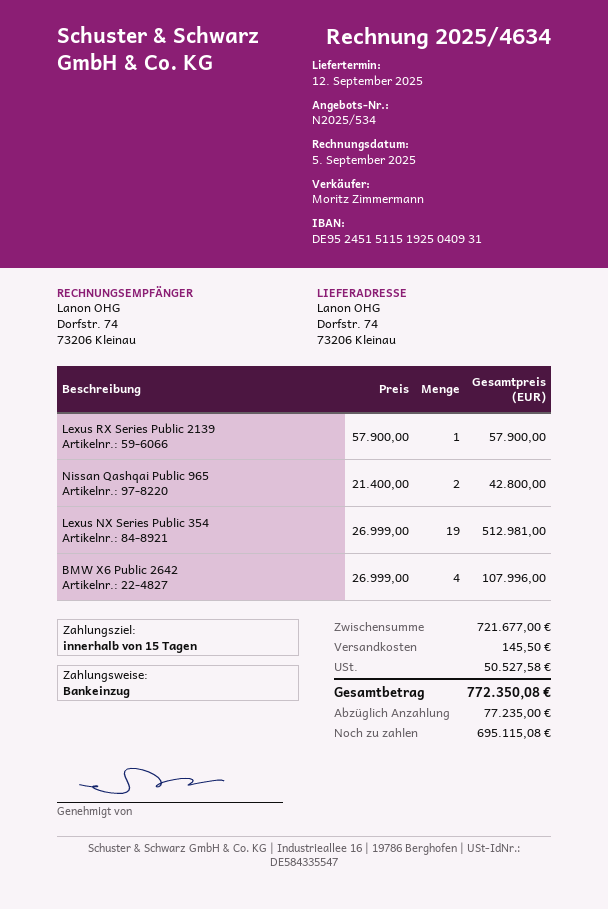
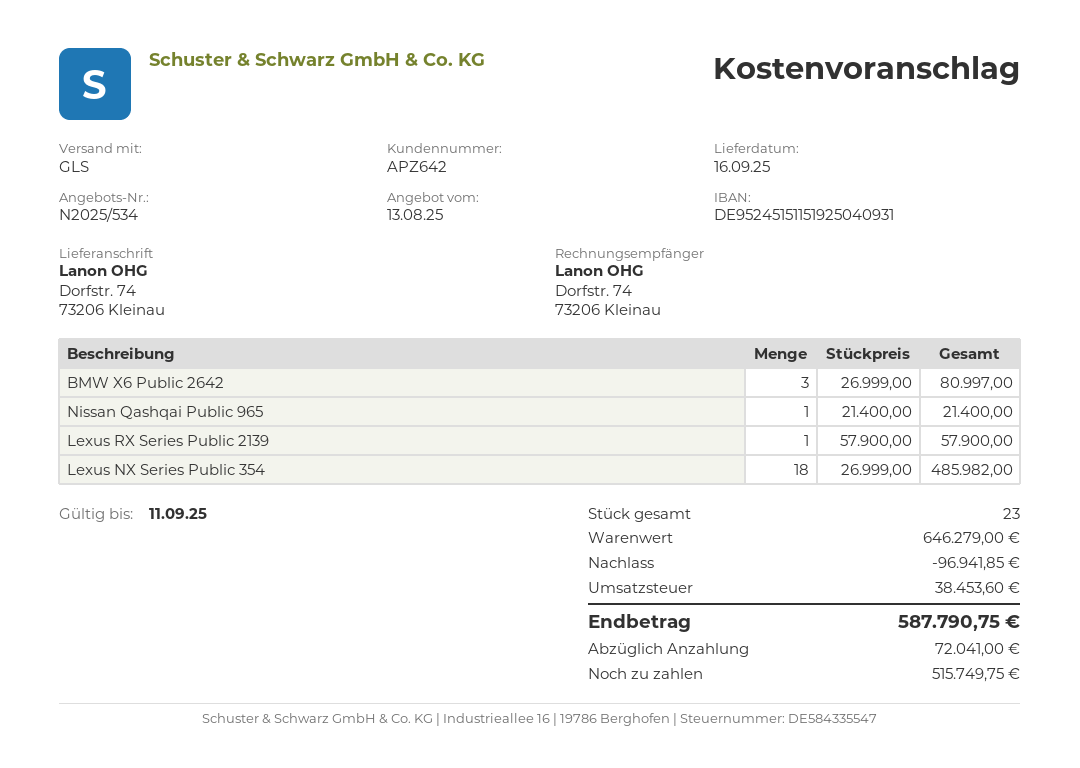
delivery date: 2025-09-12 -> 2025-09-16
Nissan Qashqai Public 965: 2 x 21400.00 = 42800.00 -> 1 x 21400.00 = 21400.00
Lexus NX Series Public 354: 19 x 26999.00 = 512981.00 -> 18 x 26999.00 = 485982.00
BMW X6 Public 2642: 4 x 26999.00 = 107996.00 -> 3 x 26999.00 = 80997.00
subtotal: 721677.00 -> 646279.00
discount: none -> 96941.85
shipping: 145.50 -> none
tax: 50527.58 -> 38453.60
total: 772350.08 -> 587790.75
deposit: 77235.00 -> 72041.00
balance: 695115.08 -> 515749.75

